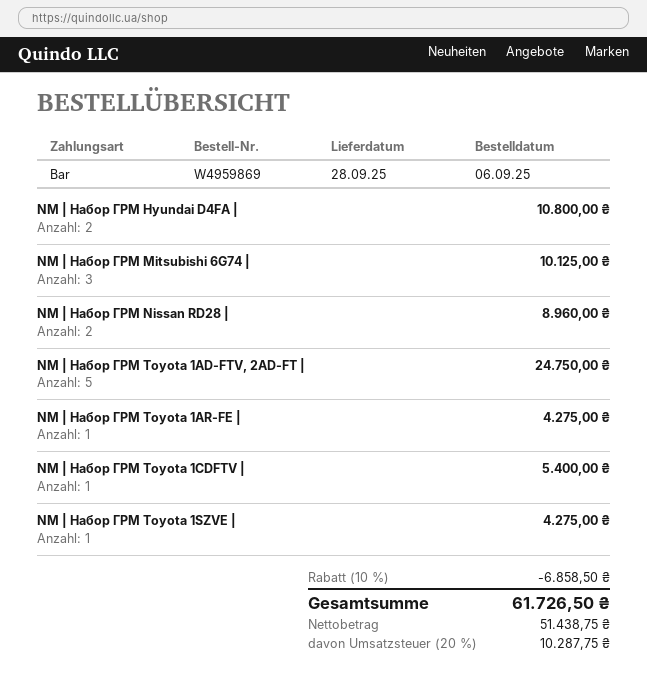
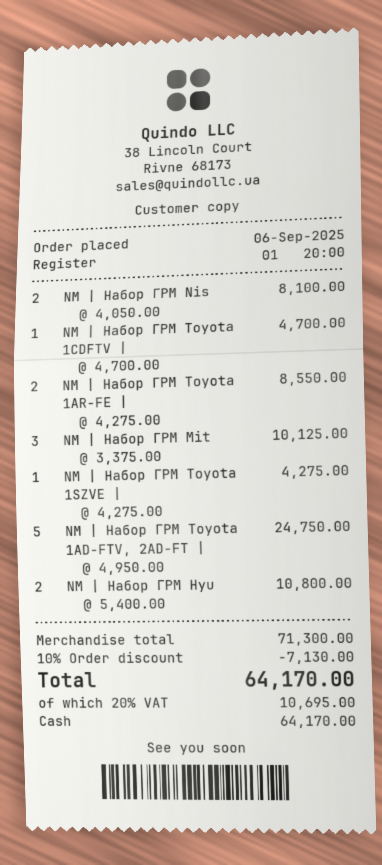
NM | Набор ГРМ Nissan RD28 |: 2 for 8960.00 -> 2 for 8100.00
NM | Набор ГРМ Toyota 1AR-FE |: 1 for 4275.00 -> 2 for 8550.00
NM | Набор ГРМ Toyota 1CDFTV |: 1 for 5400.00 -> 1 for 4700.00
discount: 10% = 6858.50 -> 10% = 7130.00
tax: 20% = 10287.75 -> 20% = 10695.00
total: 61726.50 -> 64170.00

